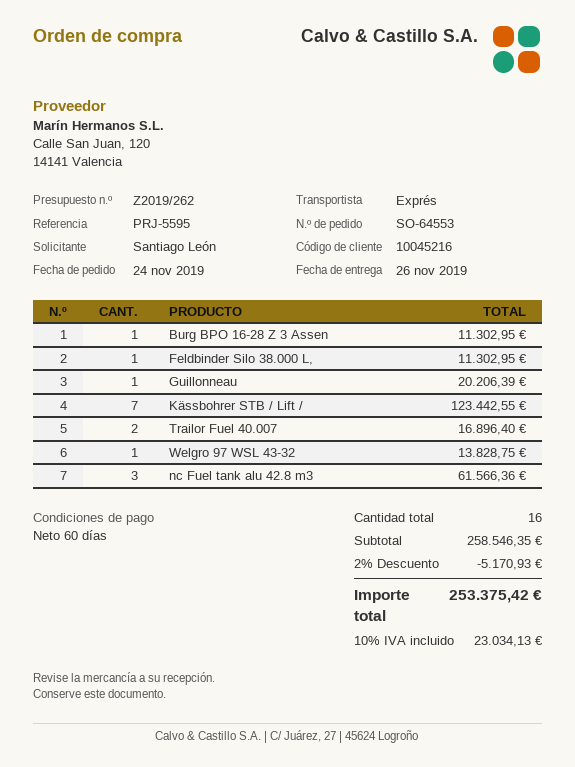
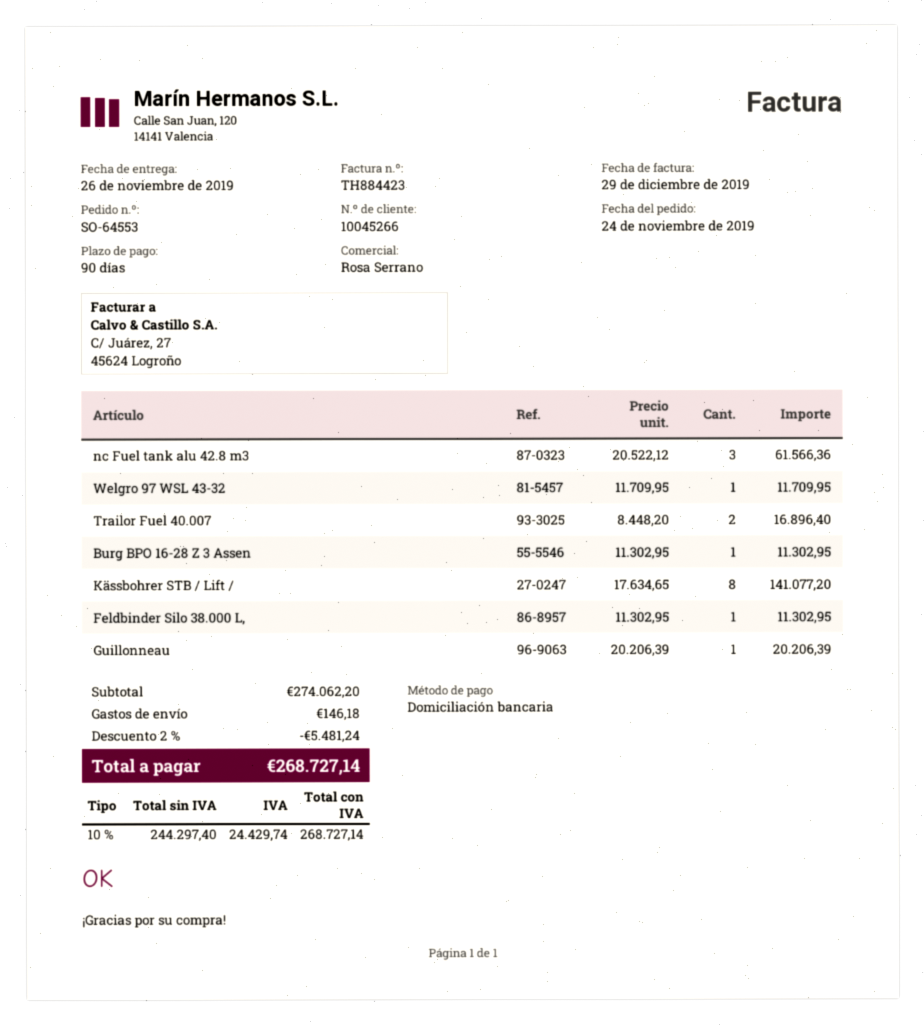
payment terms: 60 days -> 90 days
customer number: 10045216 -> 10045266
Kässbohrer STB / Lift /: 7 for 123442.55 -> 8 for 141077.20
Welgro 97 WSL 43-32: 1 for 13828.75 -> 1 for 11709.95
subtotal: 258546.35 -> 274062.20
discount: 2% = 5170.93 -> 2% = 5481.24
shipping: none -> 146.18
tax: 10% = 23034.13 -> 10% = 24429.74
total: 253375.42 -> 268727.14

